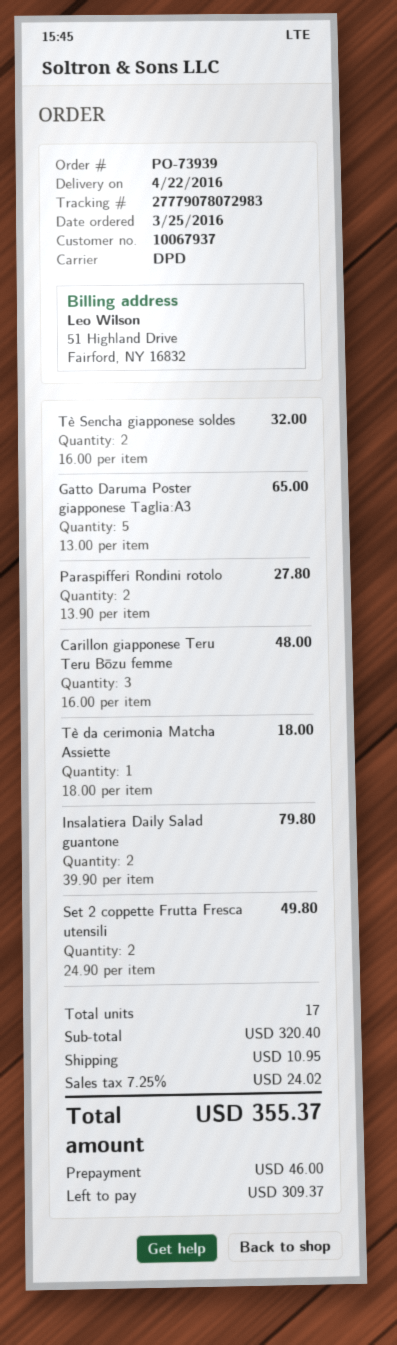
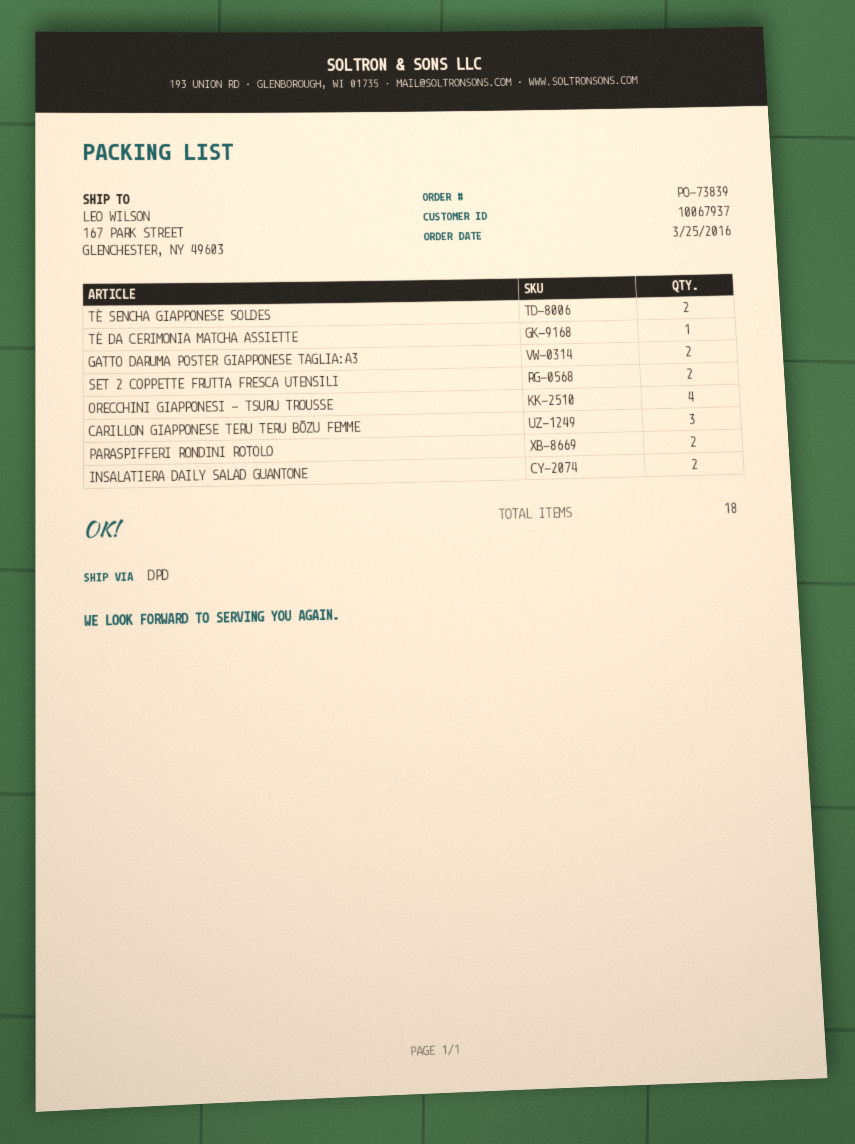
order number: PO-73939 -> PO-73839
Gatto Daruma Poster giapponese Taglia:A3: 5 -> 2
ORECCHINI GIAPPONESI - TSURU TROUSSE: none -> 4
total quantity: 17 -> 18

